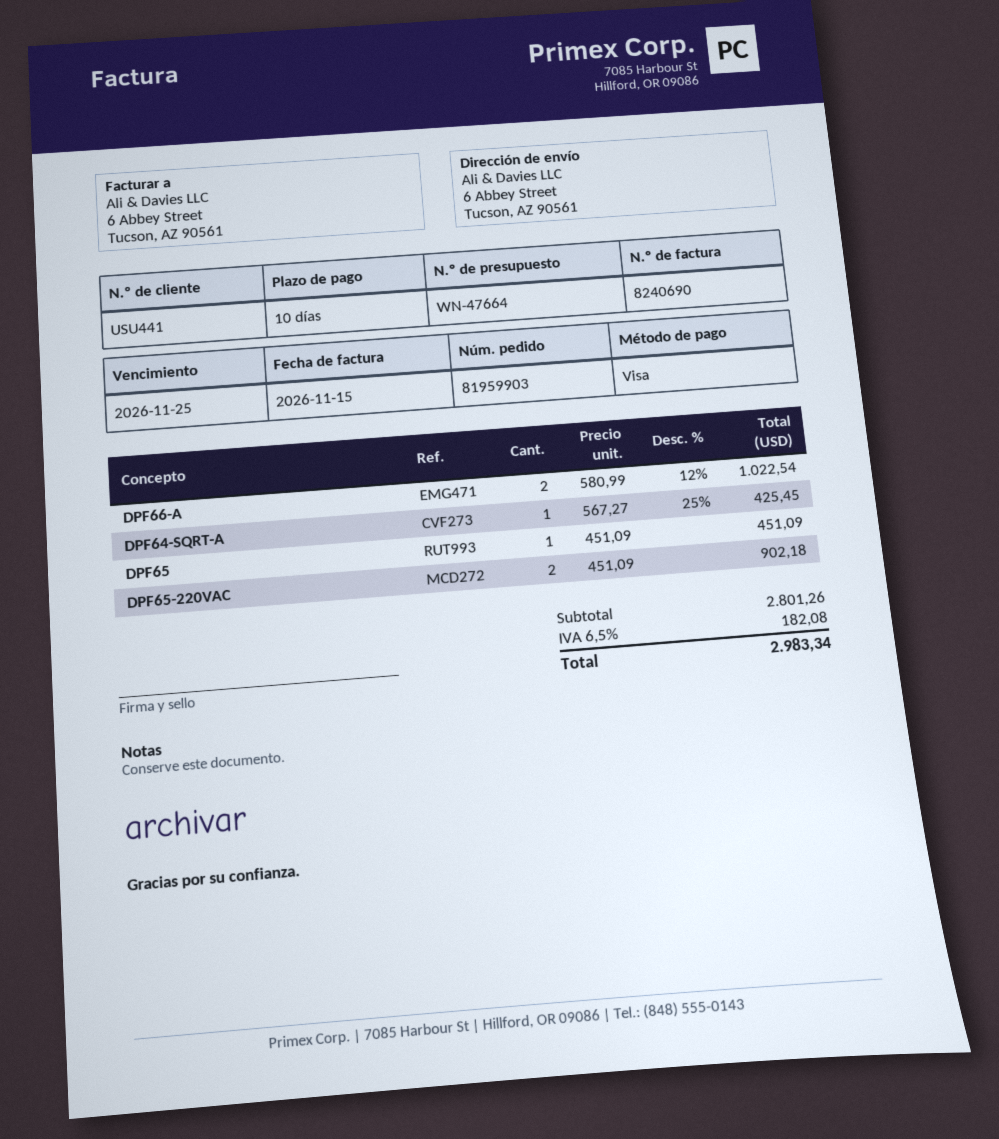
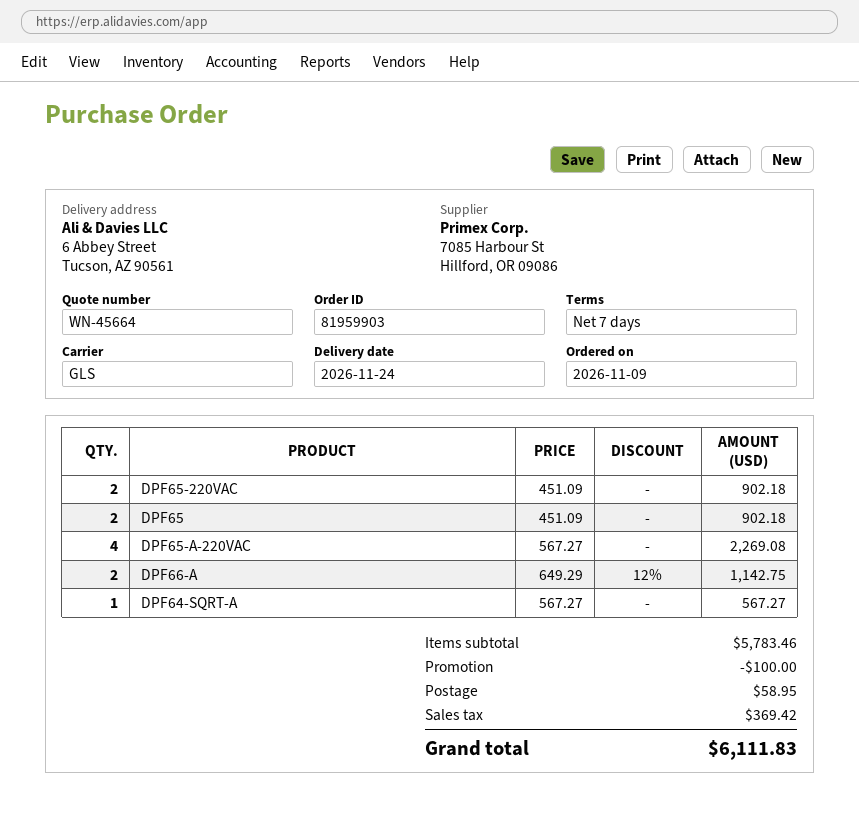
quote number: WN-47664 -> WN-45664
payment terms: 10 days -> 7 days
DPF66-A: 2 x 580.99 - 12% = 1022.54 -> 2 x 649.29 - 12% = 1142.75
DPF64-SQRT-A: 1 x 567.27 - 25% = 425.45 -> 1 x 567.27 = 567.27
DPF65: 1 x 451.09 = 451.09 -> 2 x 451.09 = 902.18
DPF65-A-220VAC: none -> 4 x 567.27 = 2269.08
subtotal: 2801.26 -> 5783.46
discount: none -> 100.00
shipping: none -> 58.95
tax: 182.08 -> 369.42
total: 2983.34 -> 6111.83

